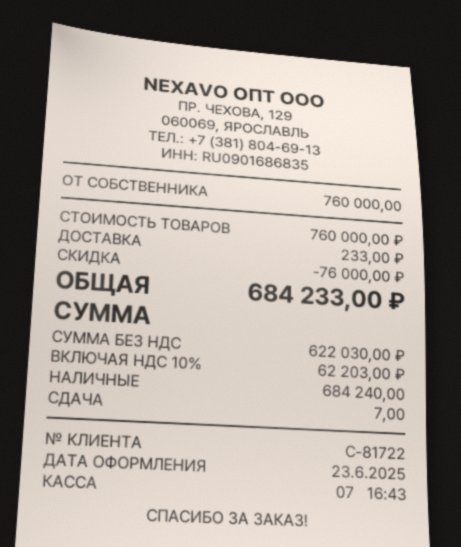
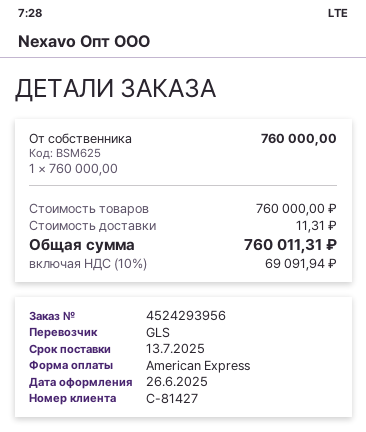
order date: 2025-06-23 -> 2025-06-26
customer number: C-81722 -> C-81427
payment method: cash -> American Express
discount: 76000.00 -> none
shipping: 233.00 -> 11.31
tax: 10% = 62203.00 -> 10% = 69091.94
total: 684233.00 -> 760011.31

